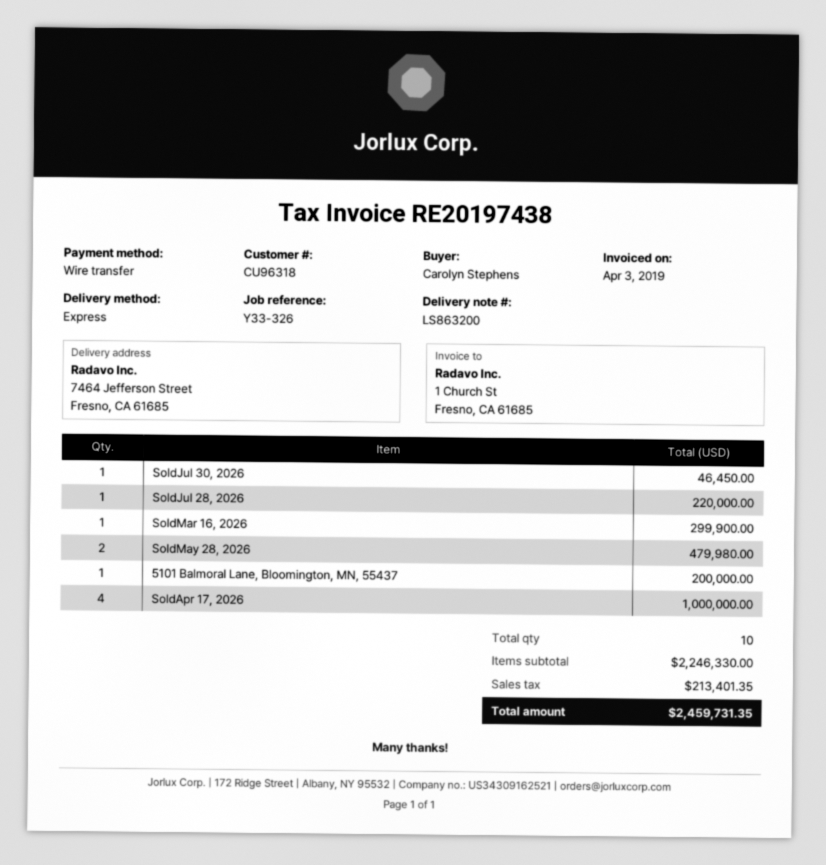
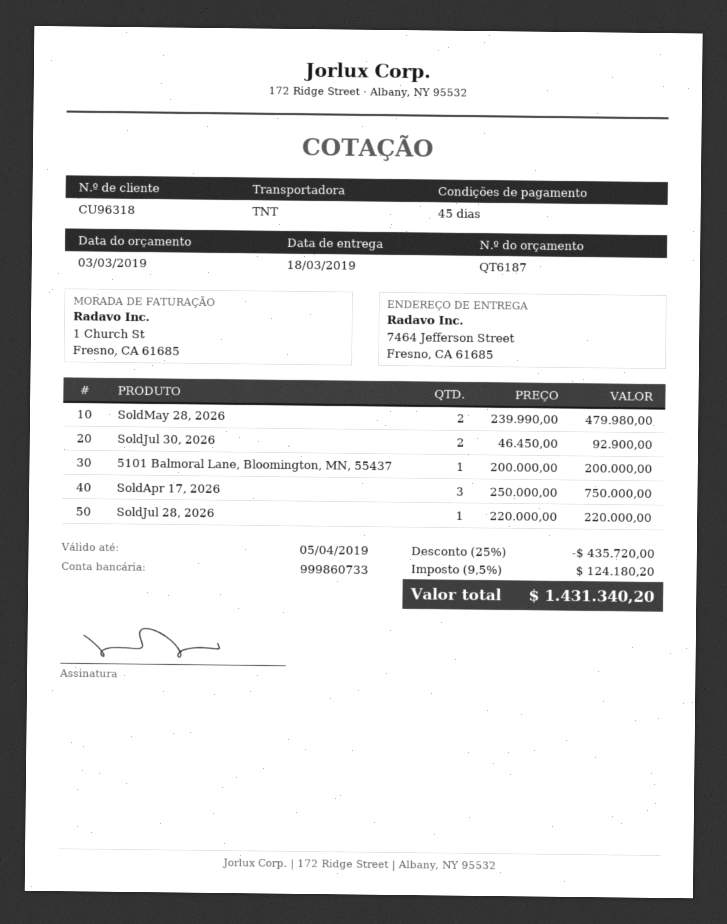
shipping method: express -> TNT
SoldJul 30, 2026: 1 for 46450.00 -> 2 for 92900.00
SoldMar 16, 2026: 1 for 299900.00 -> none
SoldApr 17, 2026: 4 for 1000000.00 -> 3 for 750000.00
discount: none -> 25% = 435720.00
tax: 213401.35 -> 124180.20
total: 2459731.35 -> 1431340.20

